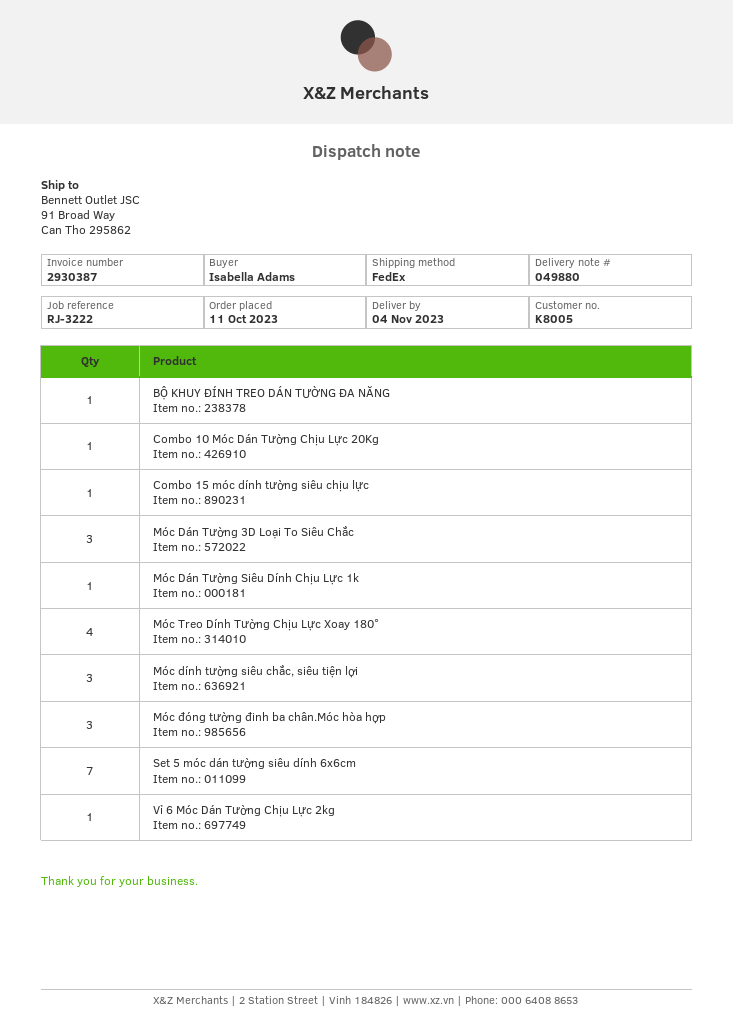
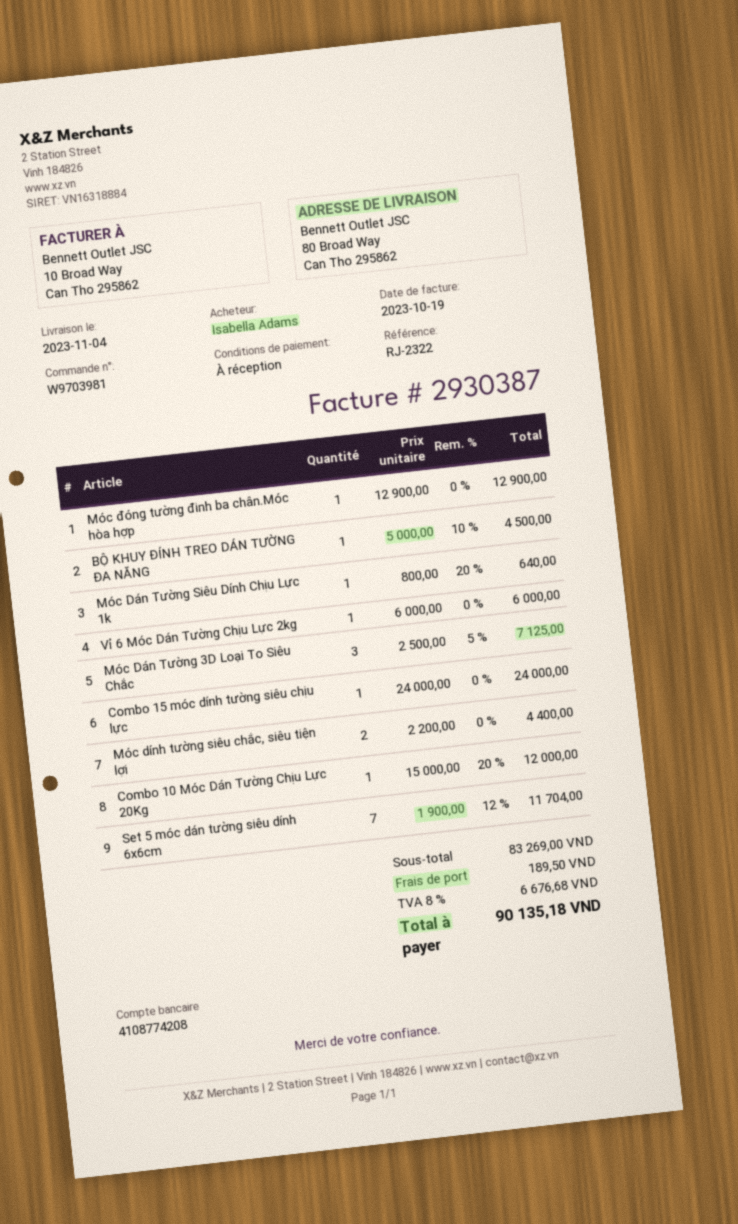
reference: RJ-3222 -> RJ-2322
ship to: 91 Broad Way, Can Tho 295862 -> 80 Broad Way, Can Tho 295862
Móc Treo Dính Tường Chịu Lực Xoay 180°: 4 -> none
Móc dính tường siêu chắc, siêu tiện lợi: 3 -> 2
Móc đóng tường đinh ba chân.Móc hòa hợp: 3 -> 1

